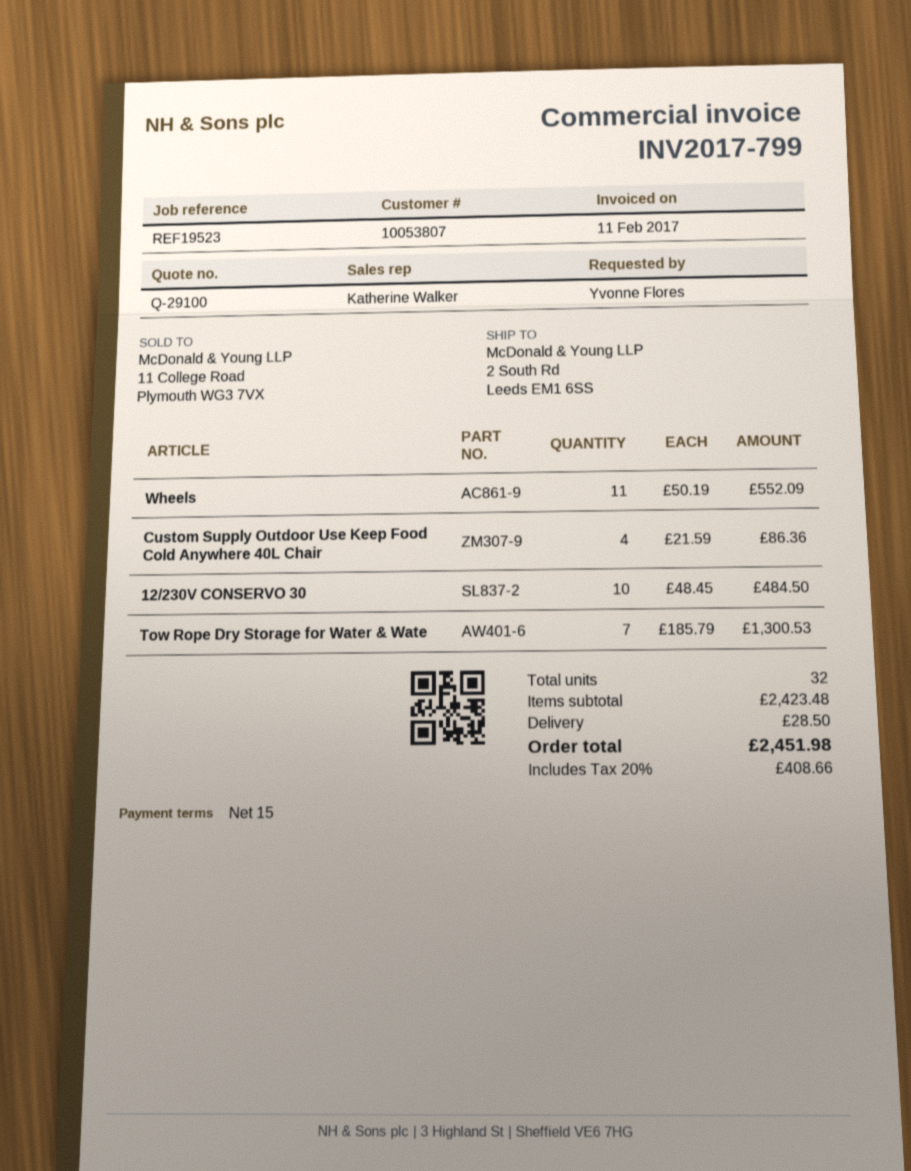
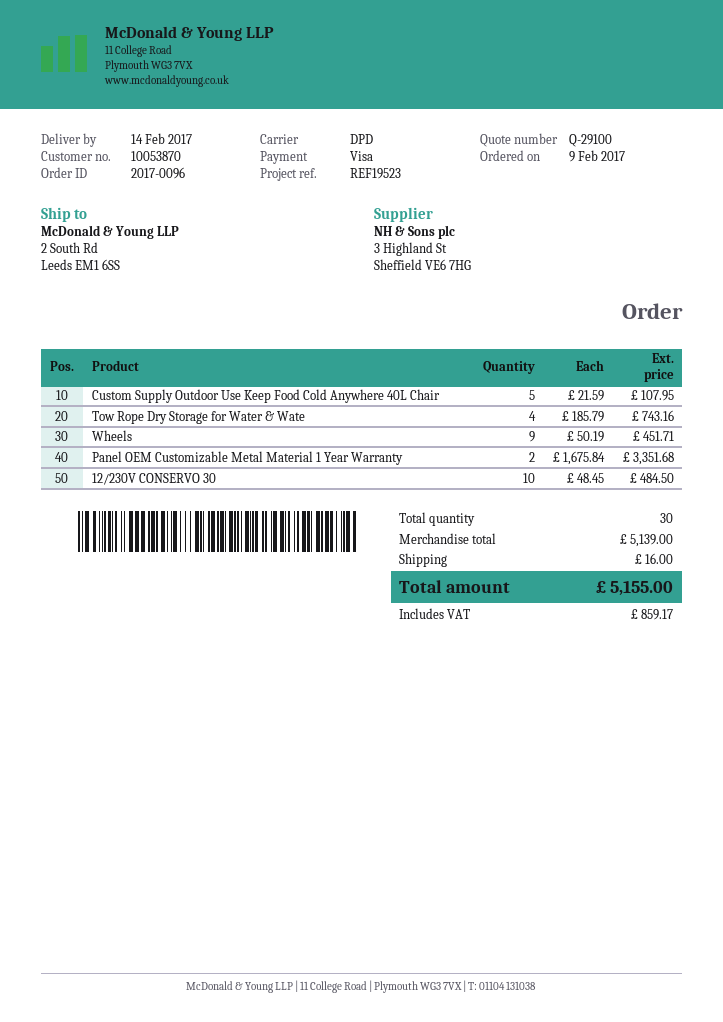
customer number: 10053807 -> 10053870
Wheels: 11 x 50.19 = 552.09 -> 9 x 50.19 = 451.71
Custom Supply Outdoor Use Keep Food Cold Anywhere 40L Chair: 4 x 21.59 = 86.36 -> 5 x 21.59 = 107.95
Tow Rope Dry Storage for Water & Wate: 7 x 185.79 = 1300.53 -> 4 x 185.79 = 743.16
Panel OEM Customizable Metal Material 1 Year Warranty: none -> 2 x 1675.84 = 3351.68
total quantity: 32 -> 30
subtotal: 2423.48 -> 5139.00
shipping: 28.50 -> 16.00
tax: 408.66 -> 859.17
total: 2451.98 -> 5155.00

